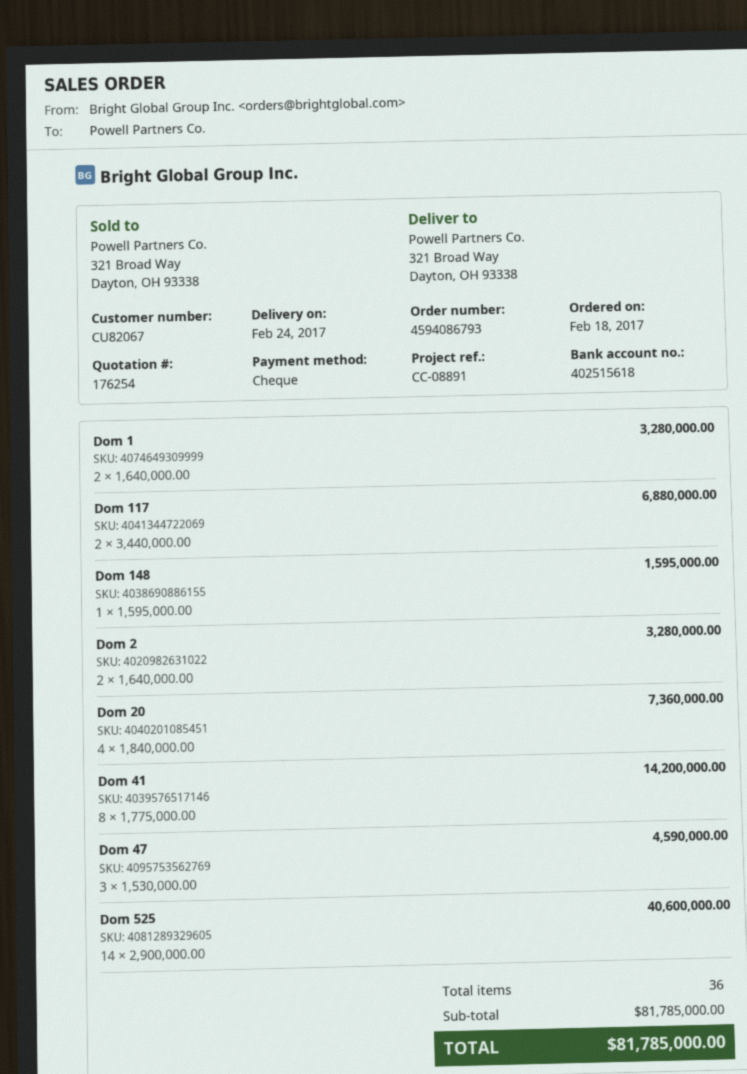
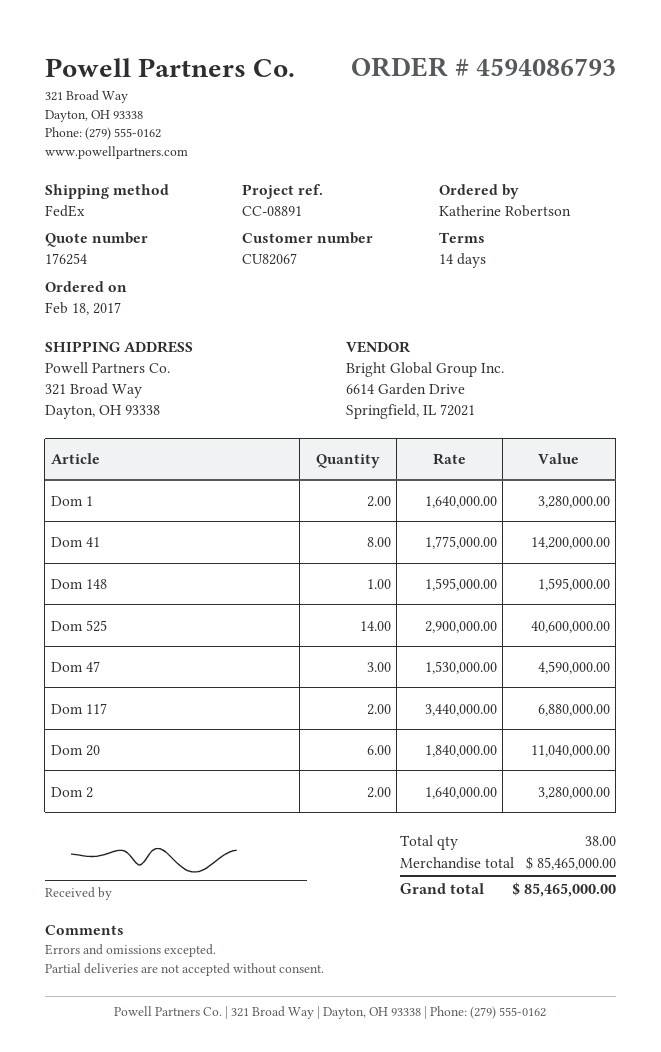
Dom 20: 4 x 1840000.00 = 7360000.00 -> 6 x 1840000.00 = 11040000.00
total quantity: 36 -> 38
subtotal: 81785000.00 -> 85465000.00
total: 81785000.00 -> 85465000.00

